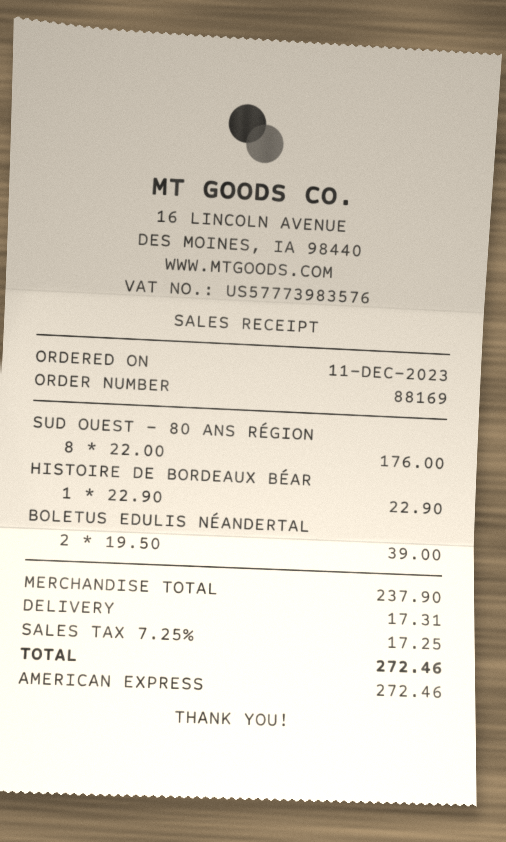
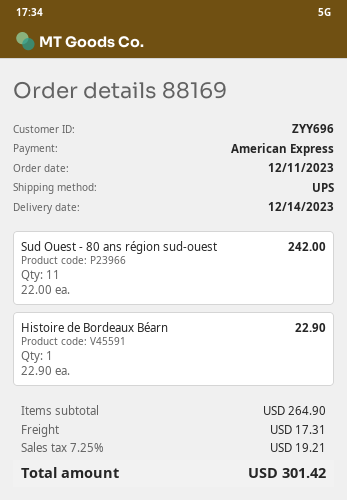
SUD OUEST - 80 ANS RÉGION: 8 x 22.00 = 176.00 -> 11 x 22.00 = 242.00
BOLETUS EDULIS NÉANDERTAL: 2 x 19.50 = 39.00 -> none
subtotal: 237.90 -> 264.90
tax: 7.25% = 17.25 -> 7.25% = 19.21
total: 272.46 -> 301.42

